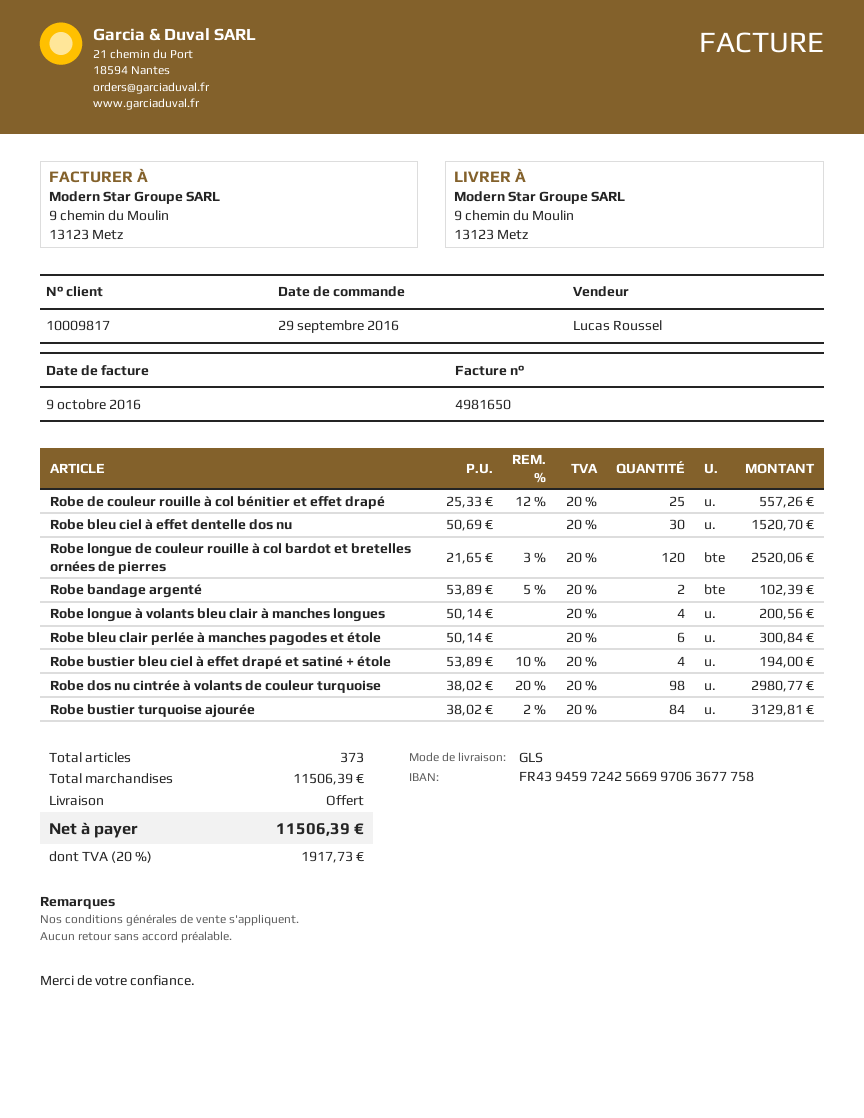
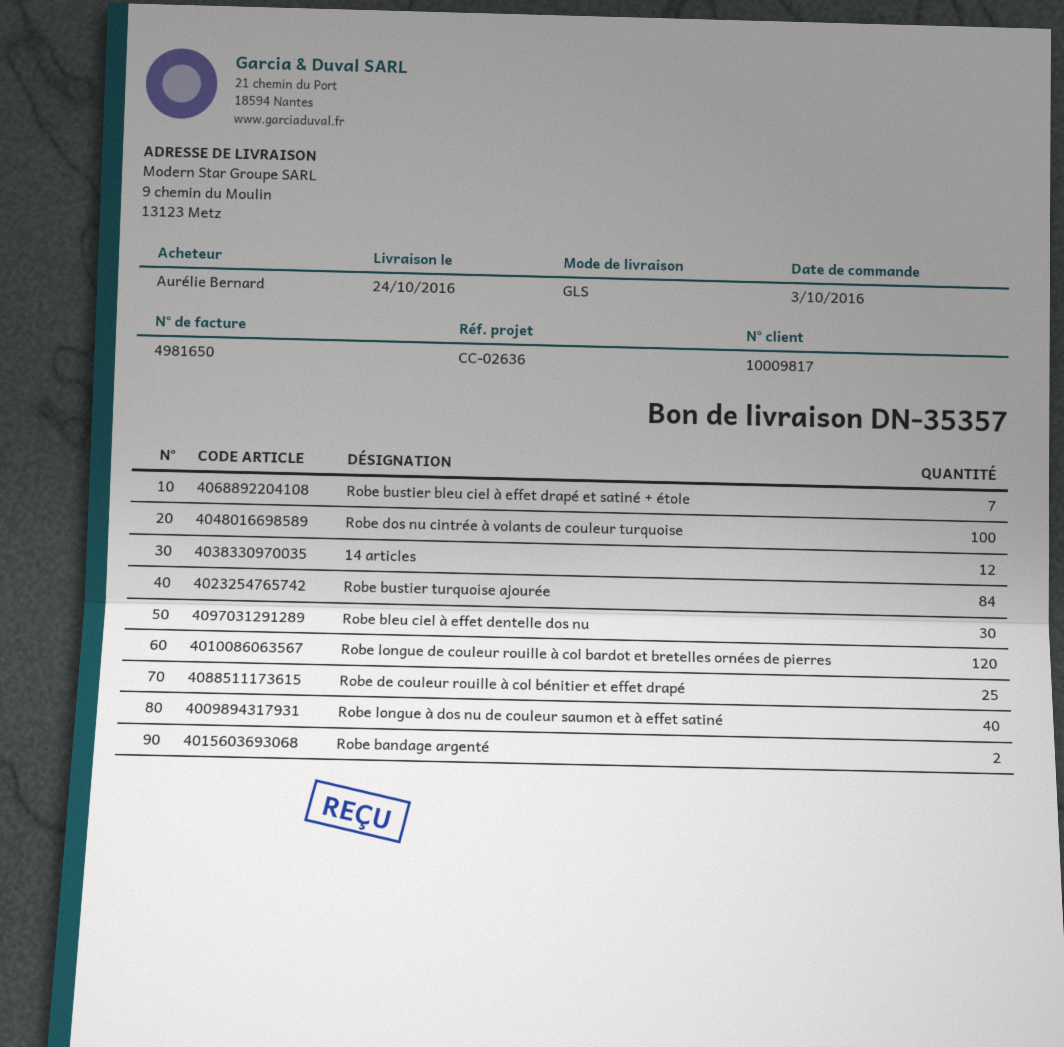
order date: 2016-09-29 -> 2016-10-03
Robe longue à volants bleu clair à manches longues: 4 -> none
Robe bleu clair perlée à manches pagodes et étole: 6 -> none
Robe bustier bleu ciel à effet drapé et satiné + étole: 4 -> 7
Robe dos nu cintrée à volants de couleur turquoise: 98 -> 100
14 articles: none -> 12
Robe longue à dos nu de couleur saumon et à effet satiné: none -> 40

